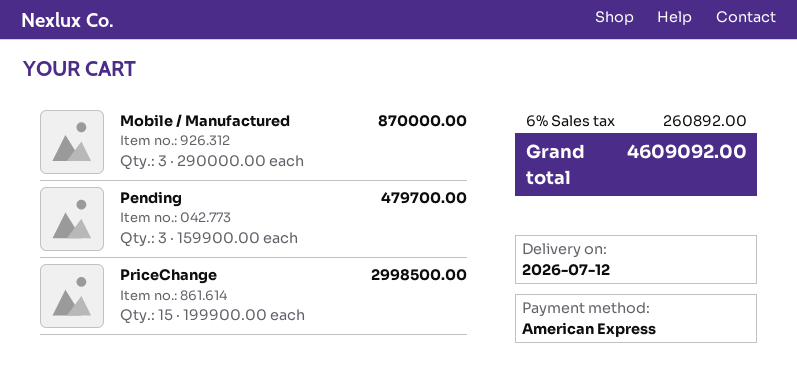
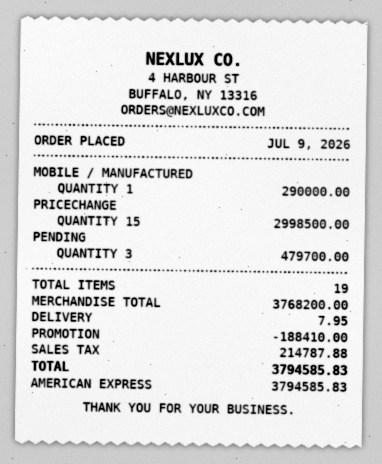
Mobile / Manufactured: 3 for 870000.00 -> 1 for 290000.00
discount: none -> 188410.00
shipping: none -> 7.95
tax: 260892.00 -> 214787.88
total: 4609092.00 -> 3794585.83

